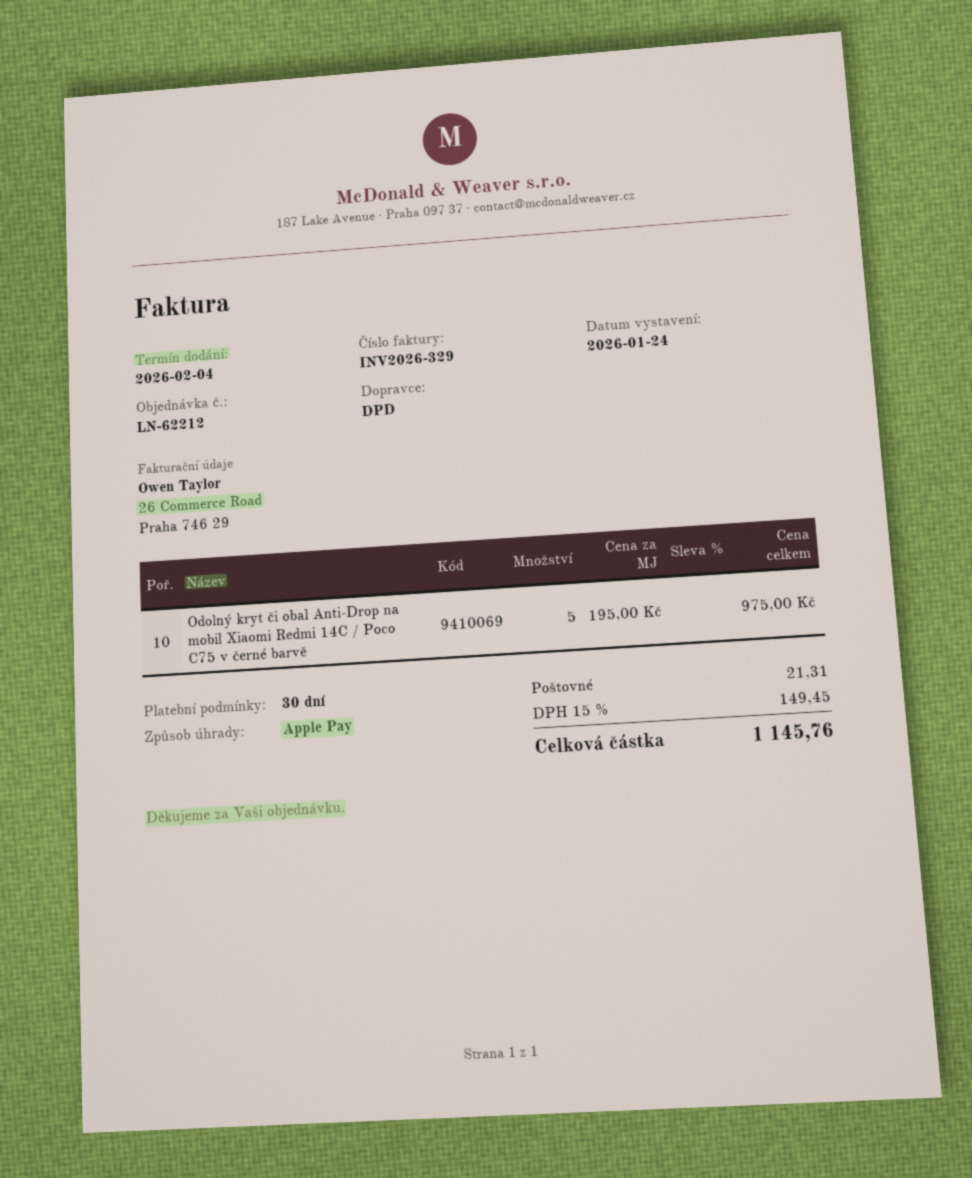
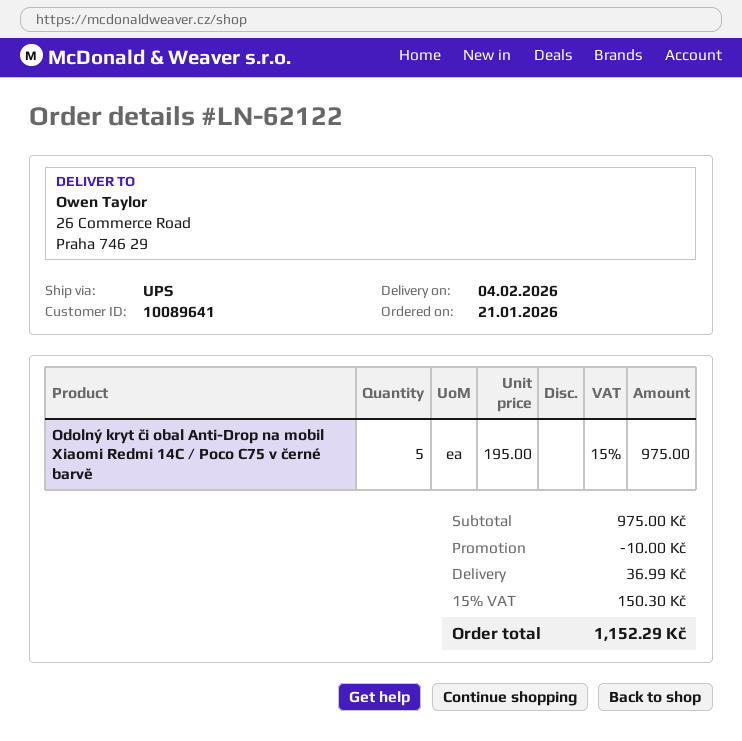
order number: LN-62212 -> LN-62122
shipping method: DPD -> UPS
discount: none -> 10.00
shipping: 21.31 -> 36.99
tax: 15% = 149.45 -> 15% = 150.30
total: 1145.76 -> 1152.29

